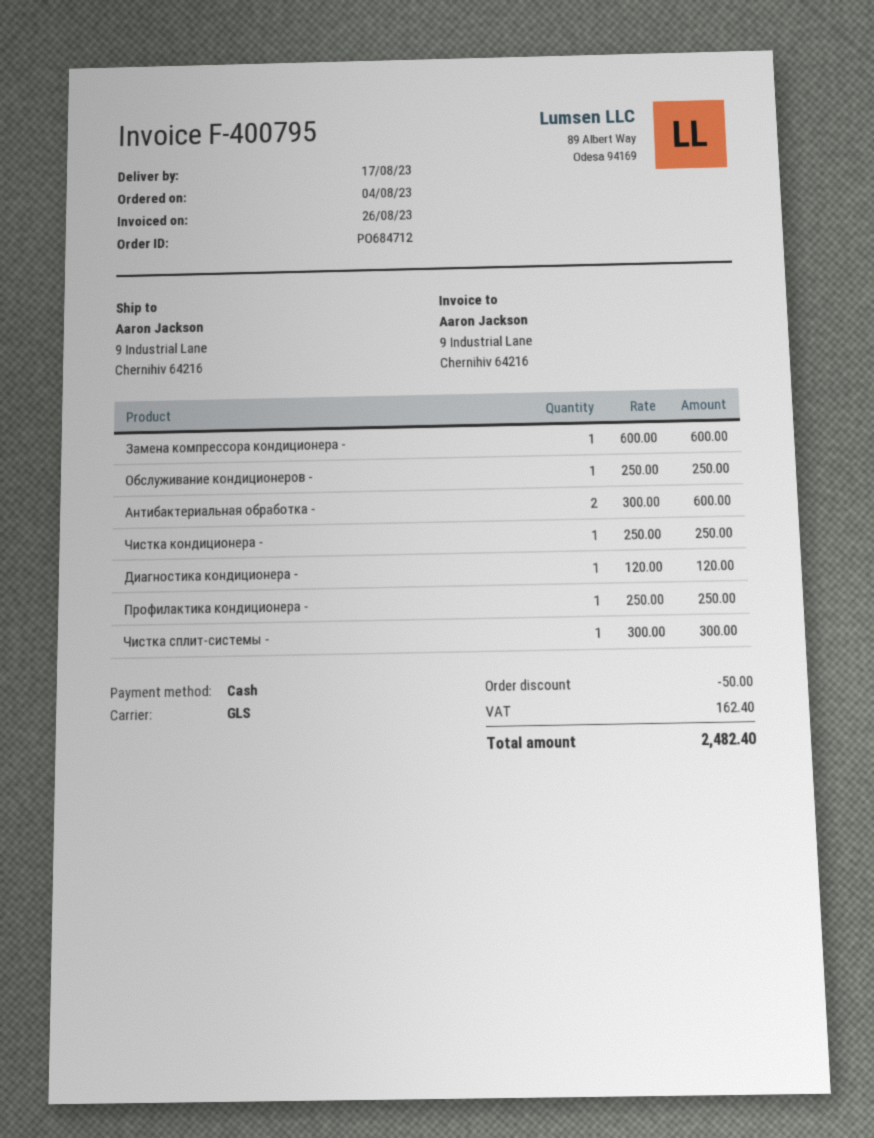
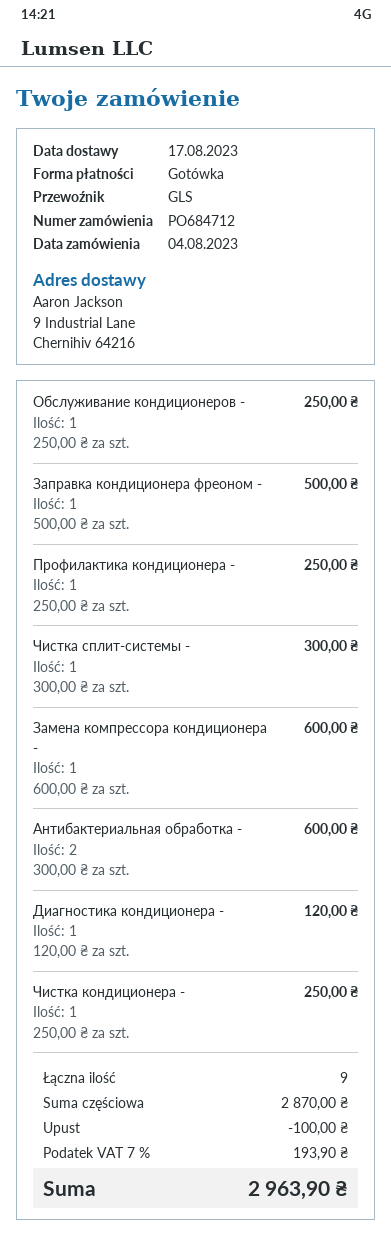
Заправка кондиционера фреоном -: none -> 1 x 500.00 = 500.00
discount: 50.00 -> 100.00
tax: 162.40 -> 193.90
total: 2482.40 -> 2963.90

